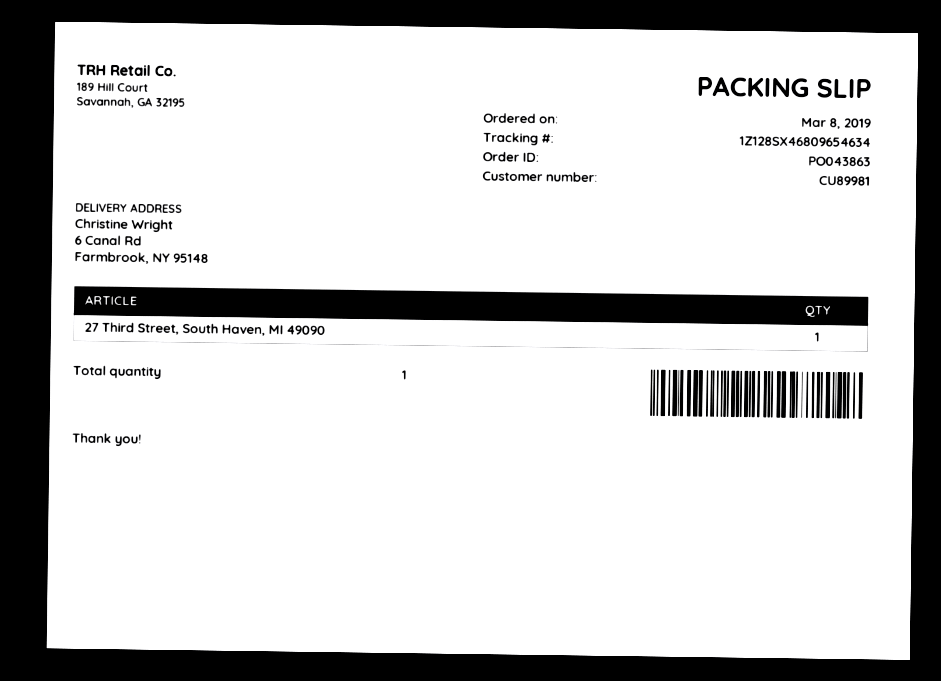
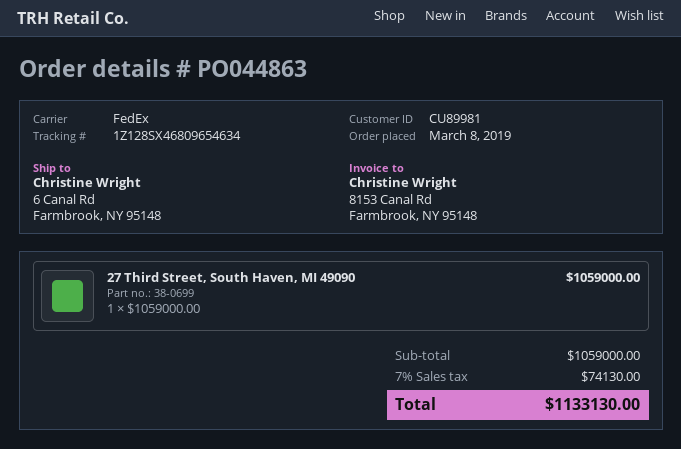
order number: PO043863 -> PO044863

